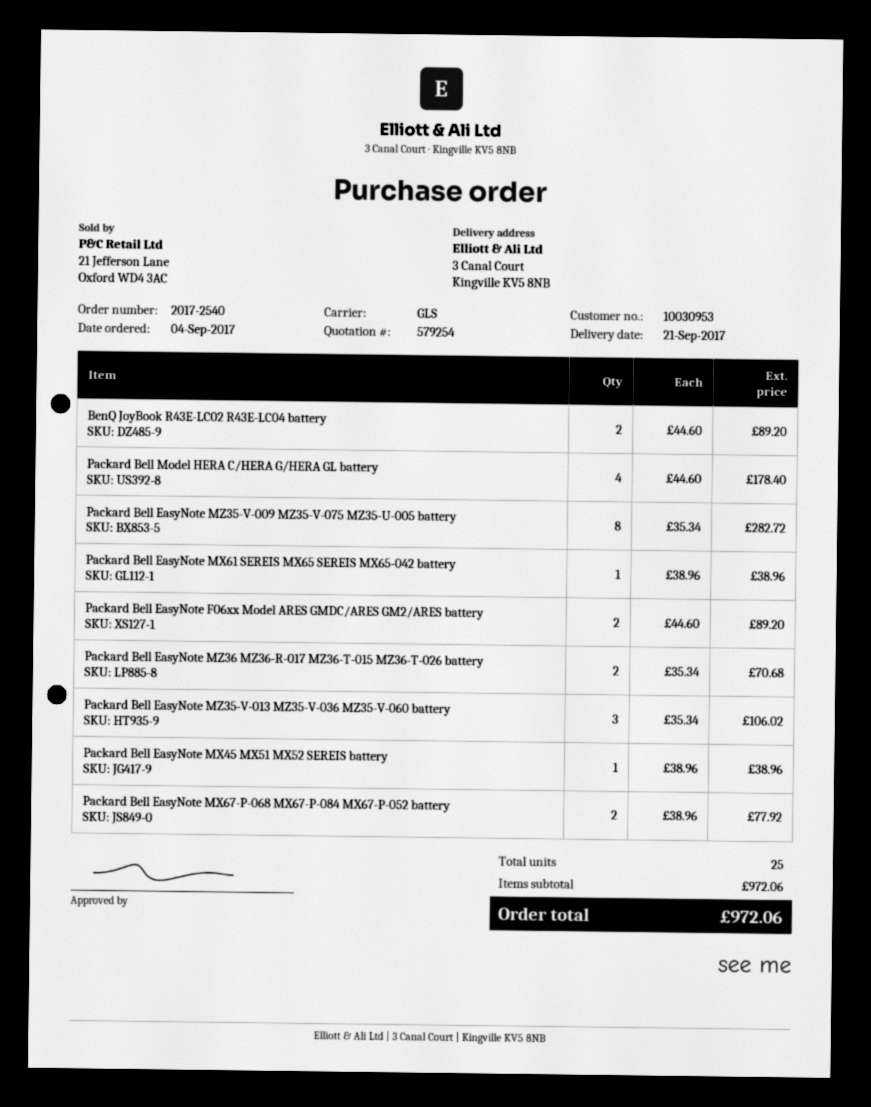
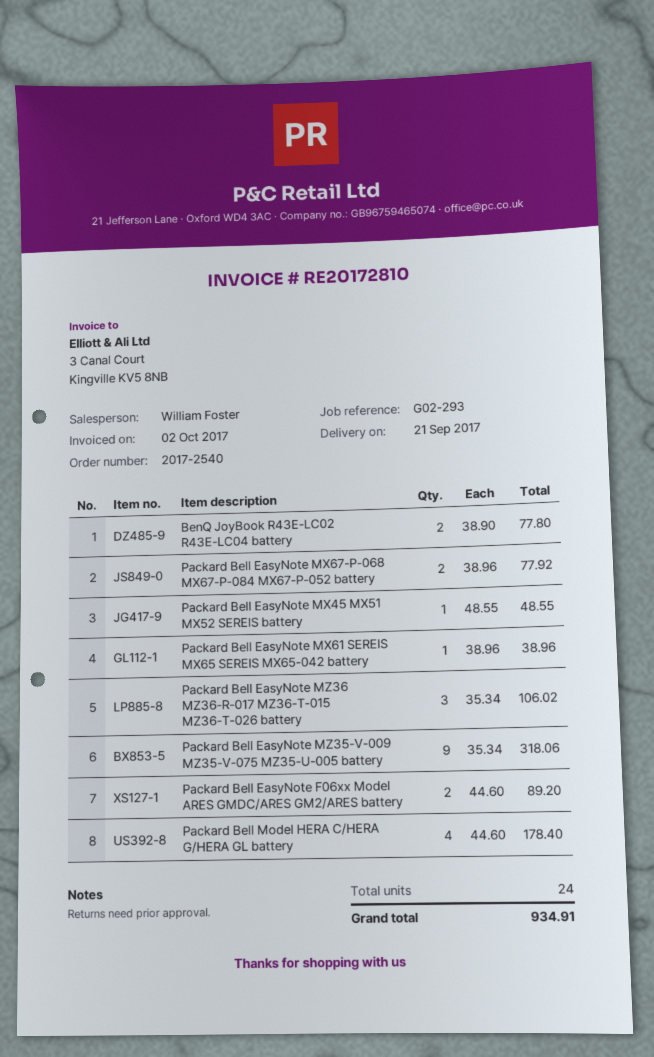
BenQ JoyBook R43E-LC02 R43E-LC04 battery: 2 x 44.60 = 89.20 -> 2 x 38.90 = 77.80
Packard Bell EasyNote MZ35-V-009 MZ35-V-075 MZ35-U-005 battery: 8 x 35.34 = 282.72 -> 9 x 35.34 = 318.06
Packard Bell EasyNote MZ36 MZ36-R-017 MZ36-T-015 MZ36-T-026 battery: 2 x 35.34 = 70.68 -> 3 x 35.34 = 106.02
Packard Bell EasyNote MZ35-V-013 MZ35-V-036 MZ35-V-060 battery: 3 x 35.34 = 106.02 -> none
Packard Bell EasyNote MX45 MX51 MX52 SEREIS battery: 1 x 38.96 = 38.96 -> 1 x 48.55 = 48.55
total quantity: 25 -> 24
total: 972.06 -> 934.91

